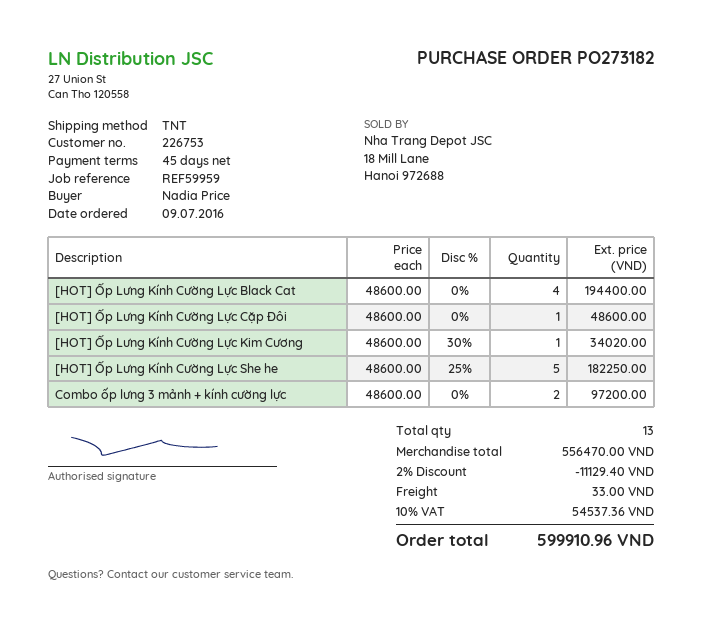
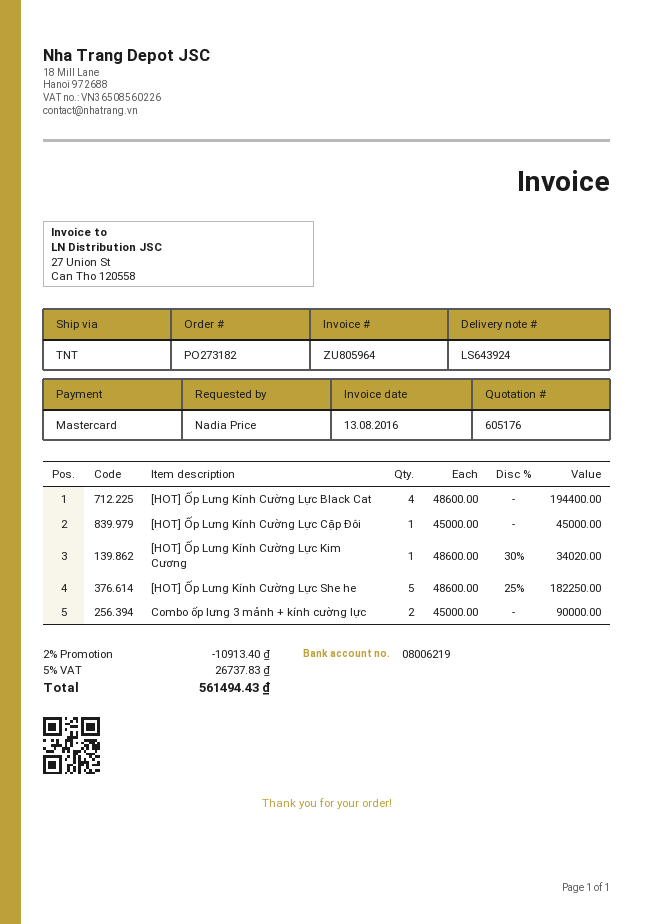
[HOT] Ốp Lưng Kính Cường Lực Cặp Đôi: 1 x 48600.00 = 48600.00 -> 1 x 45000.00 = 45000.00
Combo ốp lưng 3 mảnh + kính cường lực: 2 x 48600.00 = 97200.00 -> 2 x 45000.00 = 90000.00
discount: 2% = 11129.40 -> 2% = 10913.40
shipping: 33.00 -> none
tax: 10% = 54537.36 -> 5% = 26737.83
total: 599910.96 -> 561494.43

